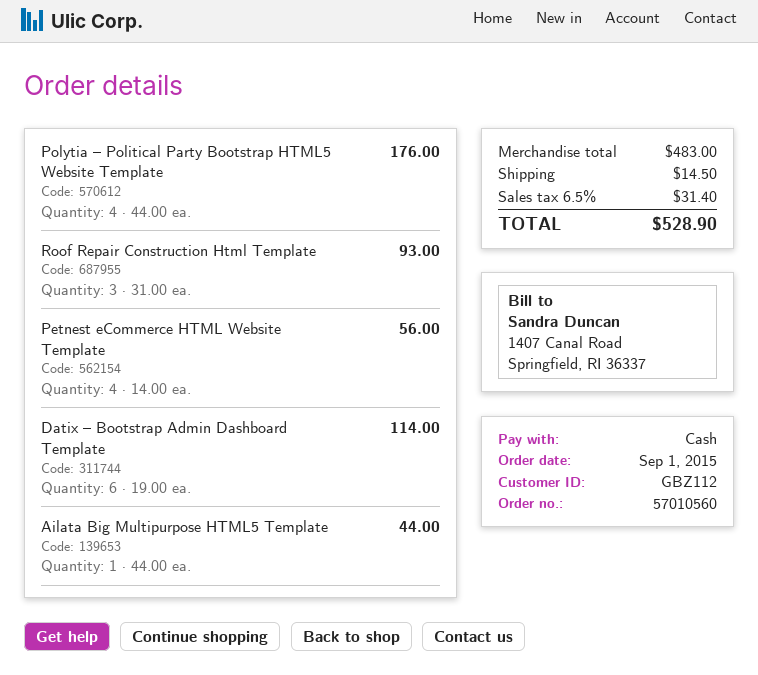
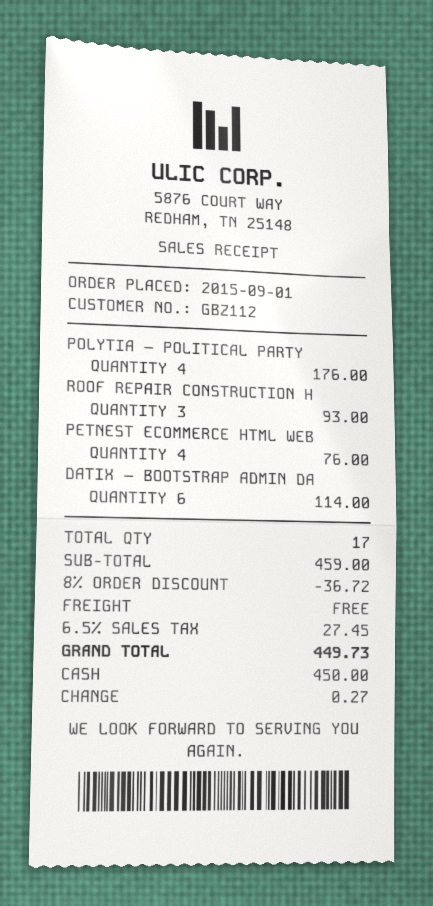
Petnest eCommerce HTML Website Template: 4 for 56.00 -> 4 for 76.00
Ailata Big Multipurpose HTML5 Template: 1 for 44.00 -> none
subtotal: 483.00 -> 459.00
discount: none -> 8% = 36.72
shipping: 14.50 -> 0.00
tax: 6.5% = 31.40 -> 6.5% = 27.45
total: 528.90 -> 449.73

